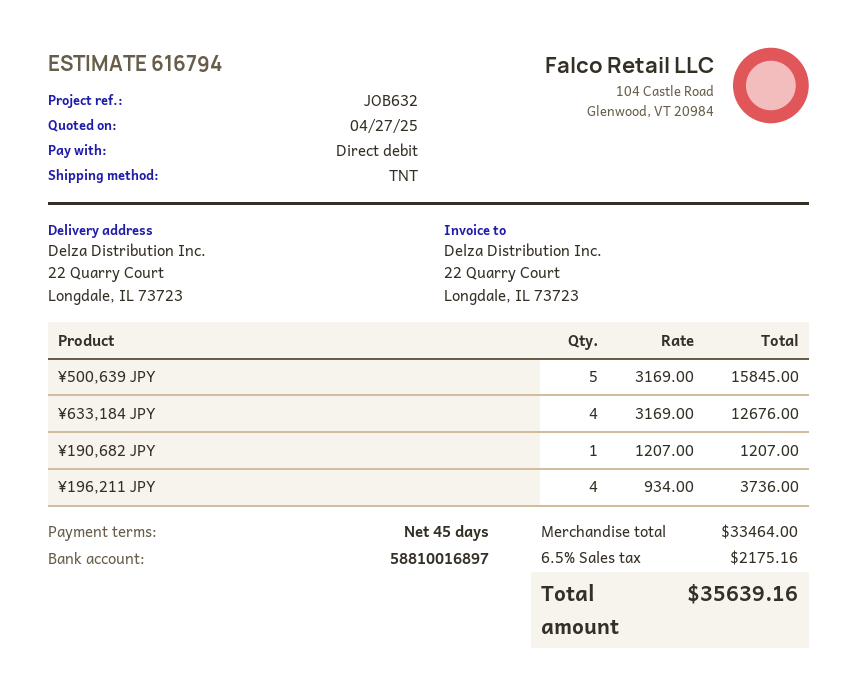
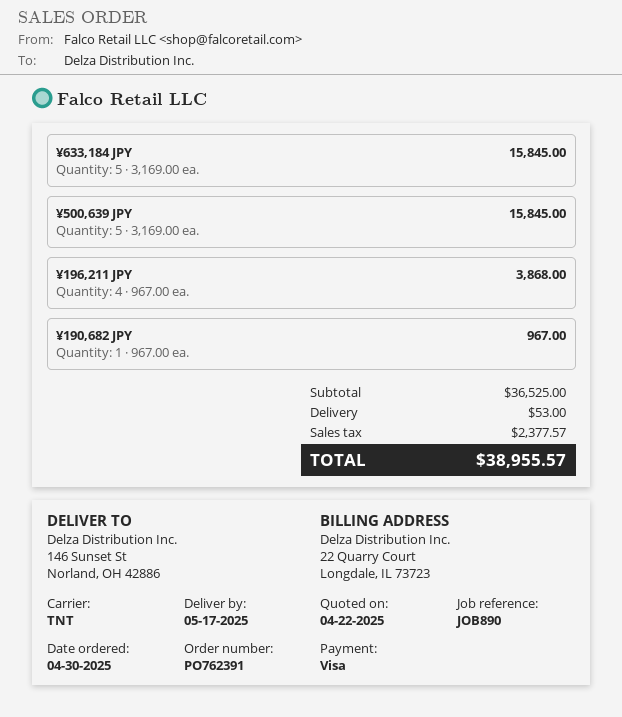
quote date: 2025-04-27 -> 2025-04-22
reference: JOB632 -> JOB890
payment method: direct debit -> Visa
ship to: 22 Quarry Court, Longdale, IL 73723 -> 146 Sunset St, Norland, OH 42886
¥633,184 JPY: 4 x 3169.00 = 12676.00 -> 5 x 3169.00 = 15845.00
¥190,682 JPY: 1 x 1207.00 = 1207.00 -> 1 x 967.00 = 967.00
¥196,211 JPY: 4 x 934.00 = 3736.00 -> 4 x 967.00 = 3868.00
subtotal: 33464.00 -> 36525.00
shipping: none -> 53.00
tax: 2175.16 -> 2377.57
total: 35639.16 -> 38955.57

